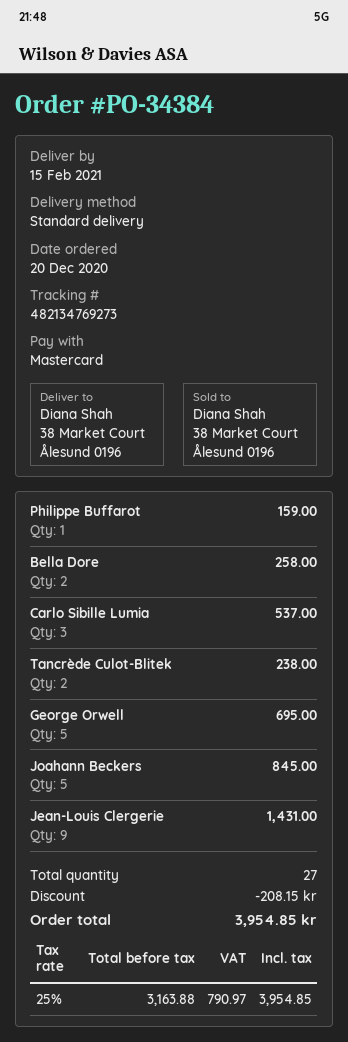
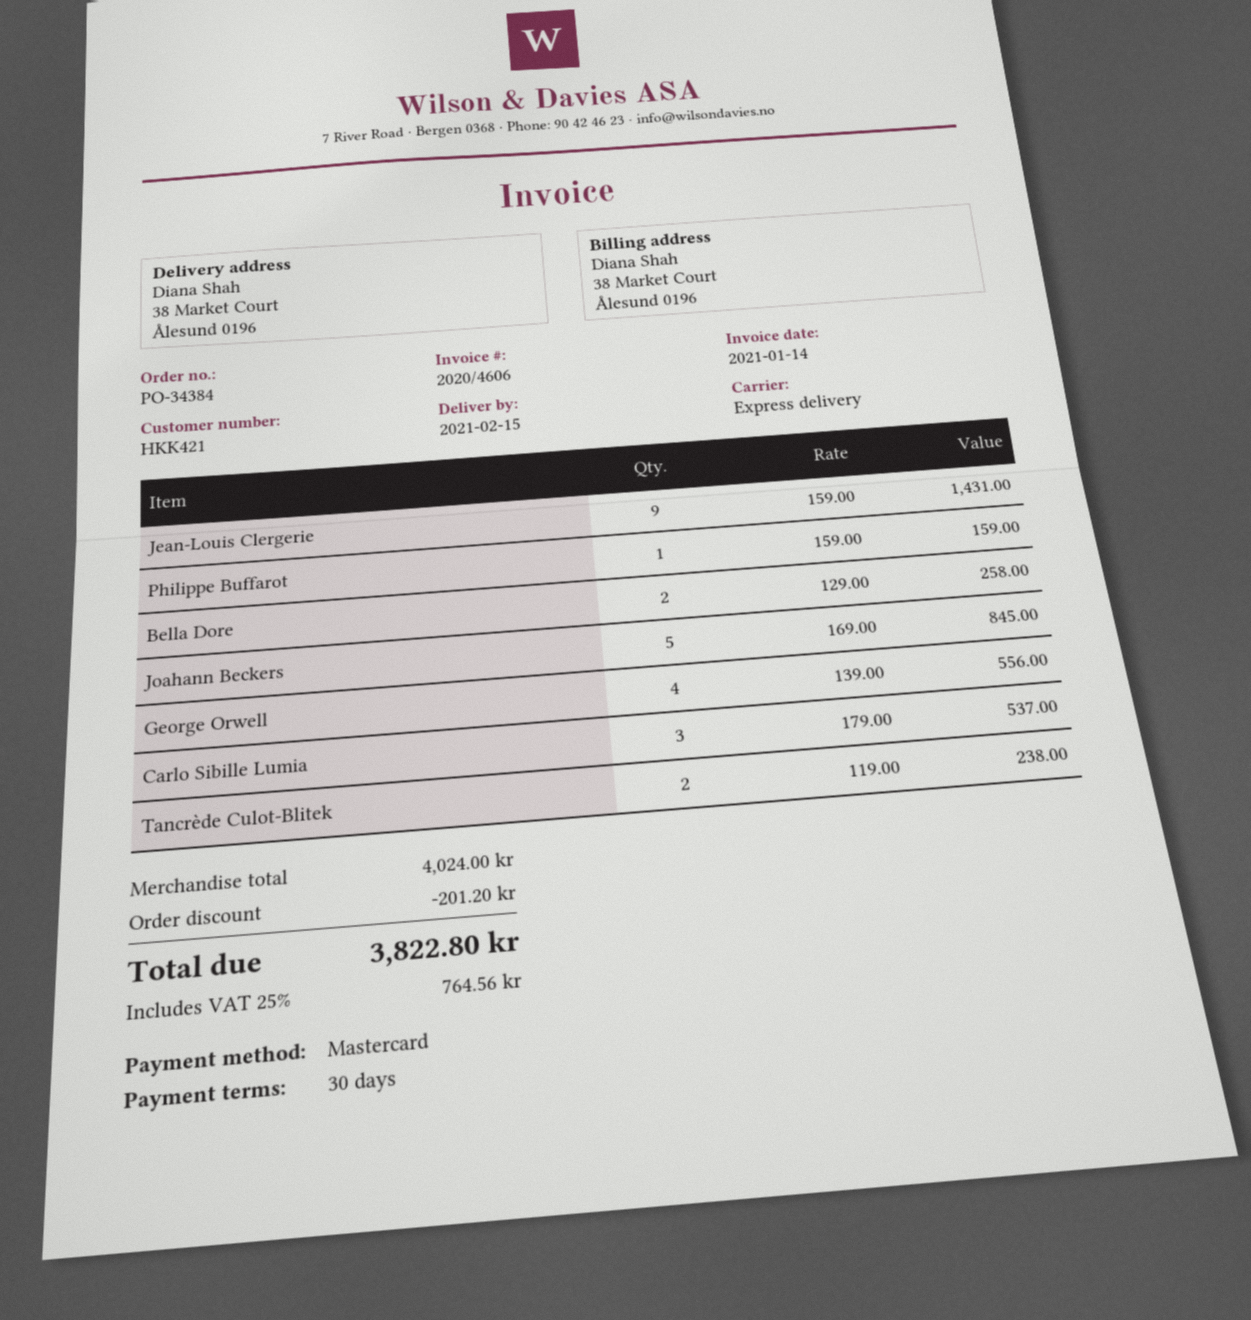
shipping method: standard -> express
George Orwell: 5 for 695.00 -> 4 for 556.00
discount: 208.15 -> 201.20
tax: 25% = 790.97 -> 25% = 764.56
total: 3954.85 -> 3822.80

